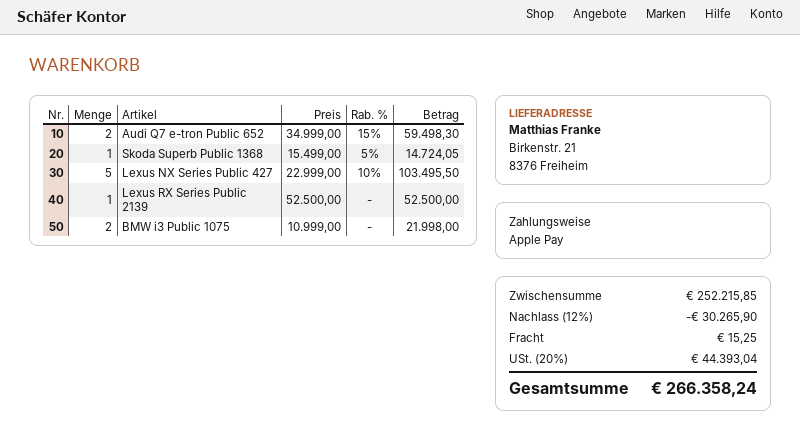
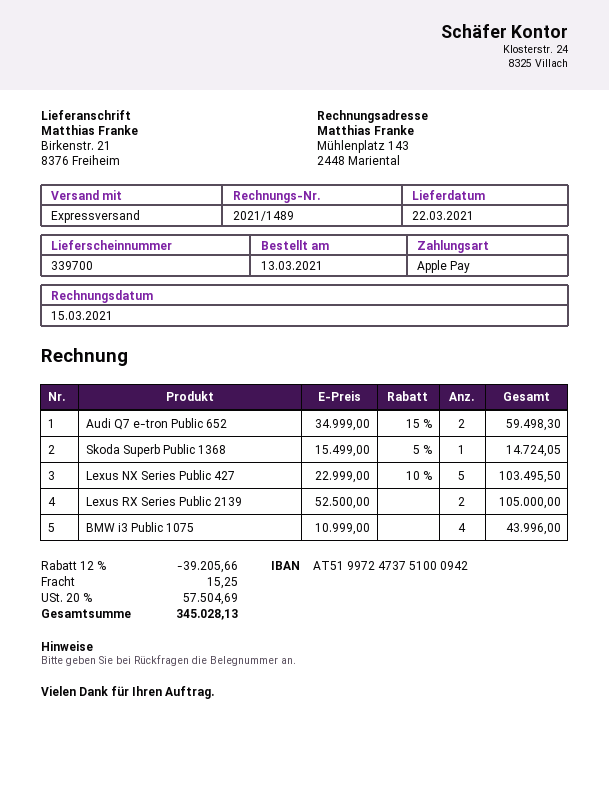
Lexus RX Series Public 2139: 1 x 52500.00 = 52500.00 -> 2 x 52500.00 = 105000.00
BMW i3 Public 1075: 2 x 10999.00 = 21998.00 -> 4 x 10999.00 = 43996.00
discount: 12% = 30265.90 -> 12% = 39205.66
tax: 20% = 44393.04 -> 20% = 57504.69
total: 266358.24 -> 345028.13

